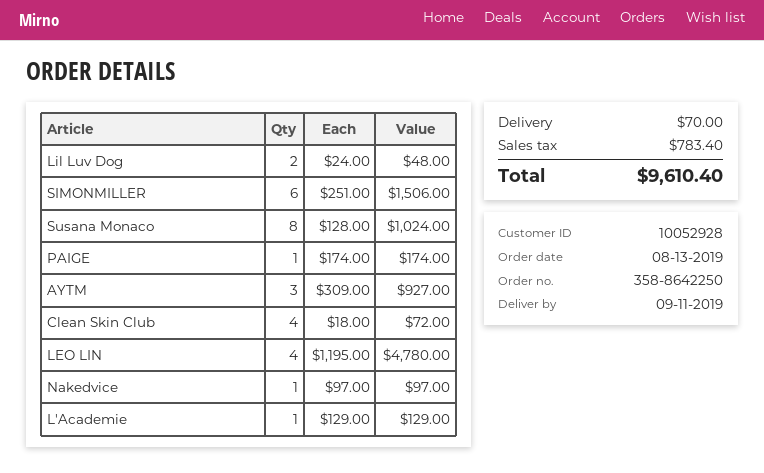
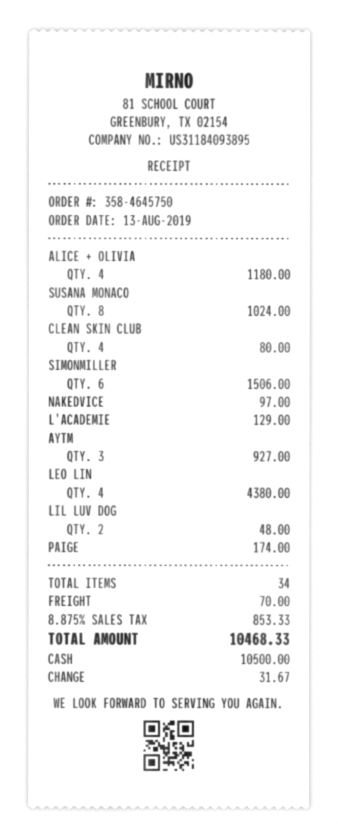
order number: 358-8642250 -> 358-4645750
Clean Skin Club: 4 for 72.00 -> 4 for 80.00
LEO LIN: 4 for 4780.00 -> 4 for 4380.00
ALICE + OLIVIA: none -> 4 for 1180.00
tax: 783.40 -> 853.33
total: 9610.40 -> 10468.33

